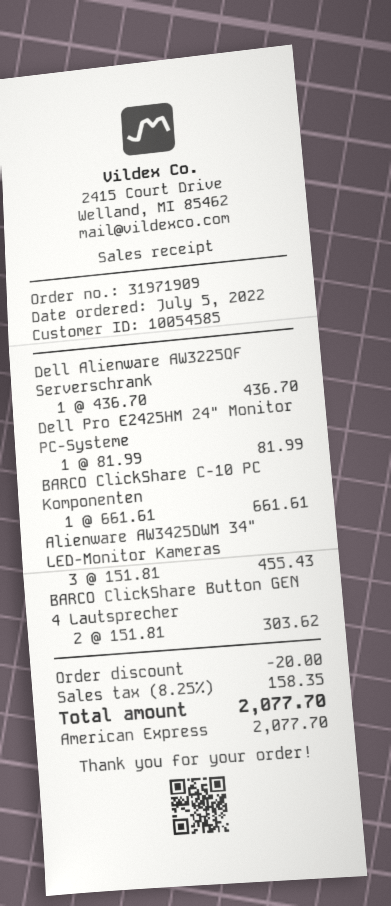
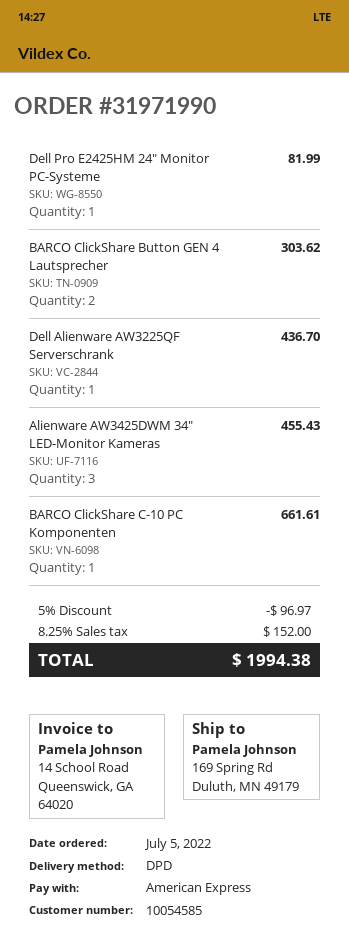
order number: 31971909 -> 31971990
discount: 20.00 -> 96.97
tax: 8.25% = 158.35 -> 8.25% = 152.00
total: 2077.70 -> 1994.38

